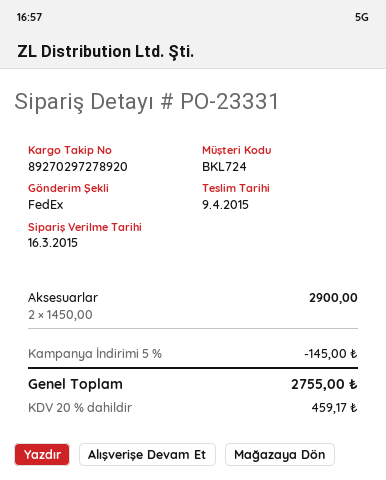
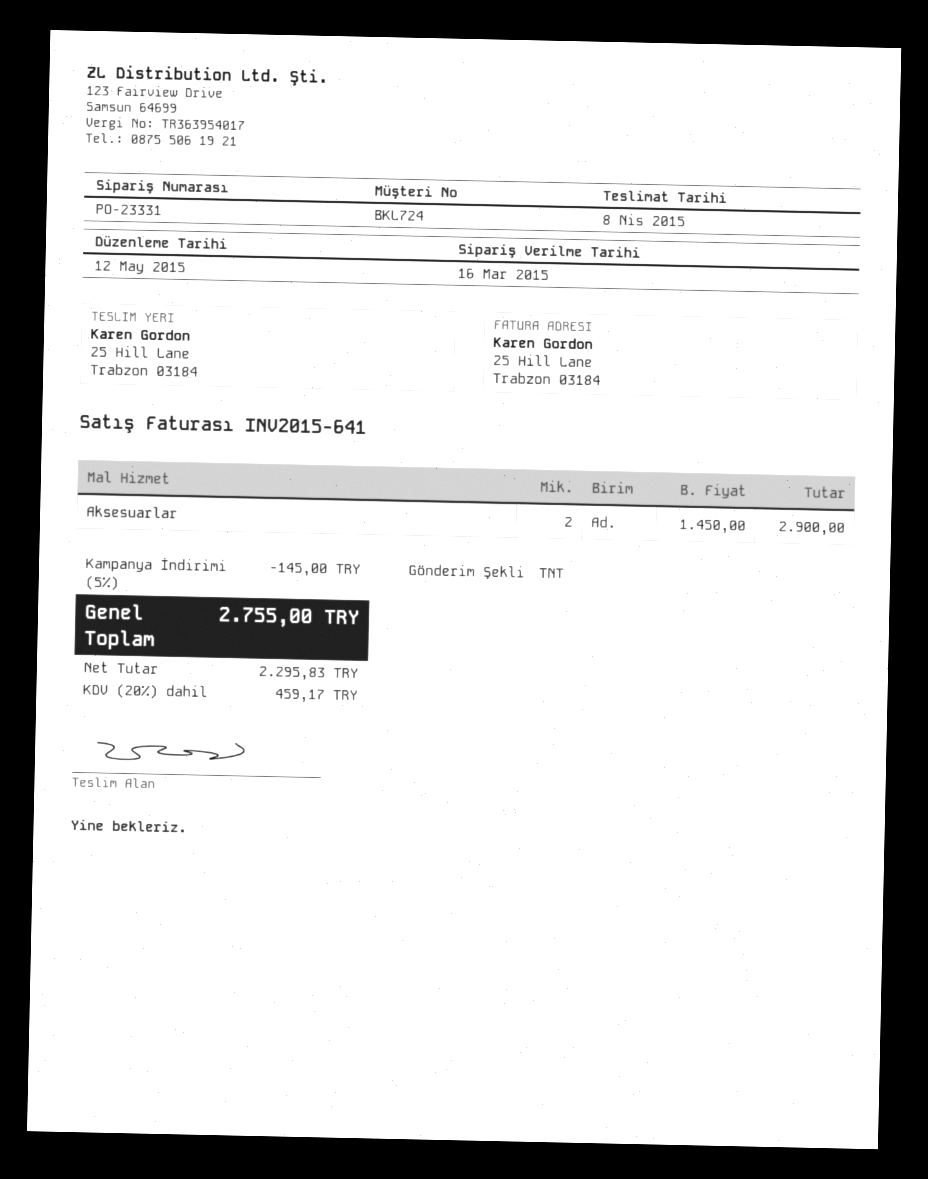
delivery date: 2015-04-09 -> 2015-04-08
shipping method: FedEx -> TNT

